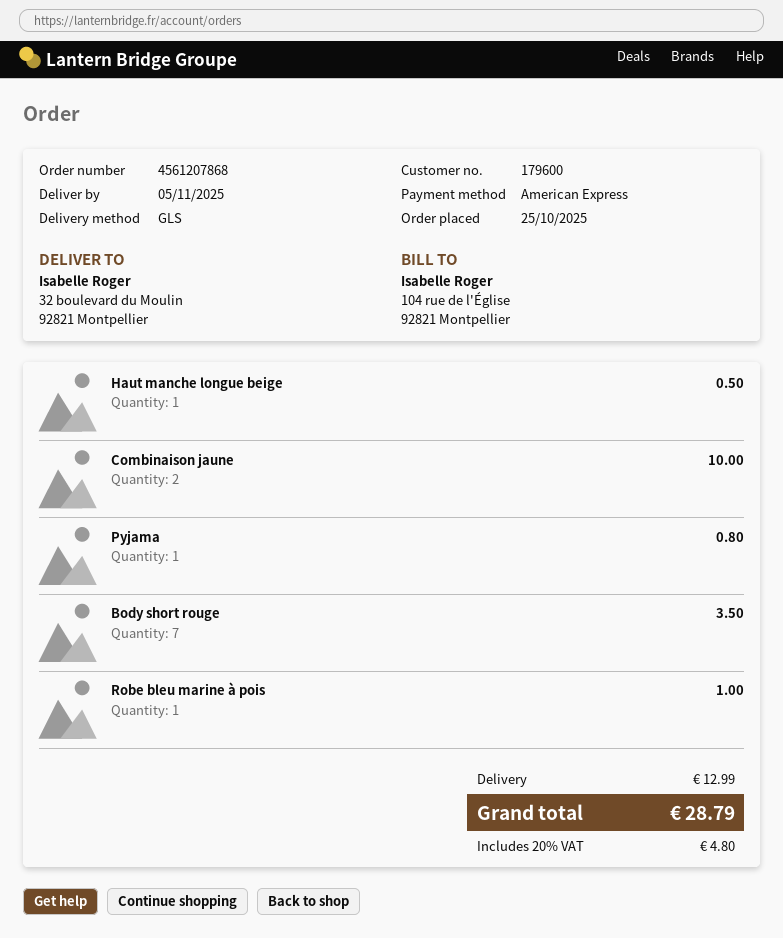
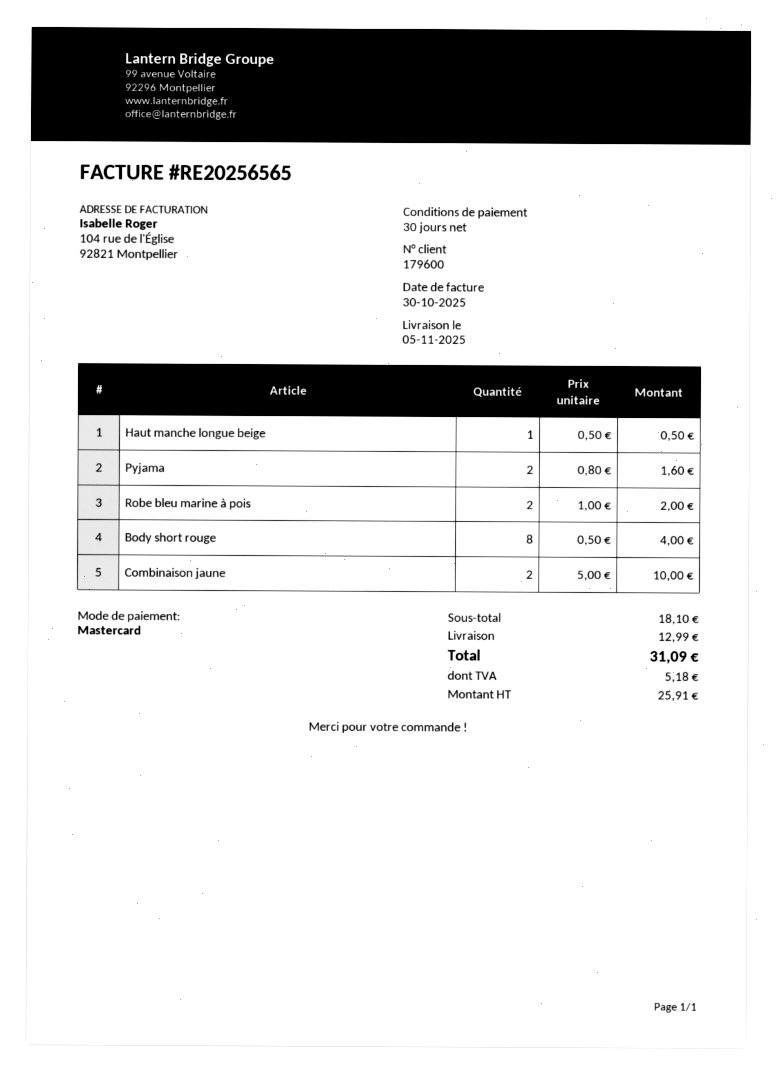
payment method: American Express -> Mastercard
Pyjama: 1 for 0.80 -> 2 for 1.60
Body short rouge: 7 for 3.50 -> 8 for 4.00
Robe bleu marine à pois: 1 for 1.00 -> 2 for 2.00
tax: 4.80 -> 5.18
total: 28.79 -> 31.09

